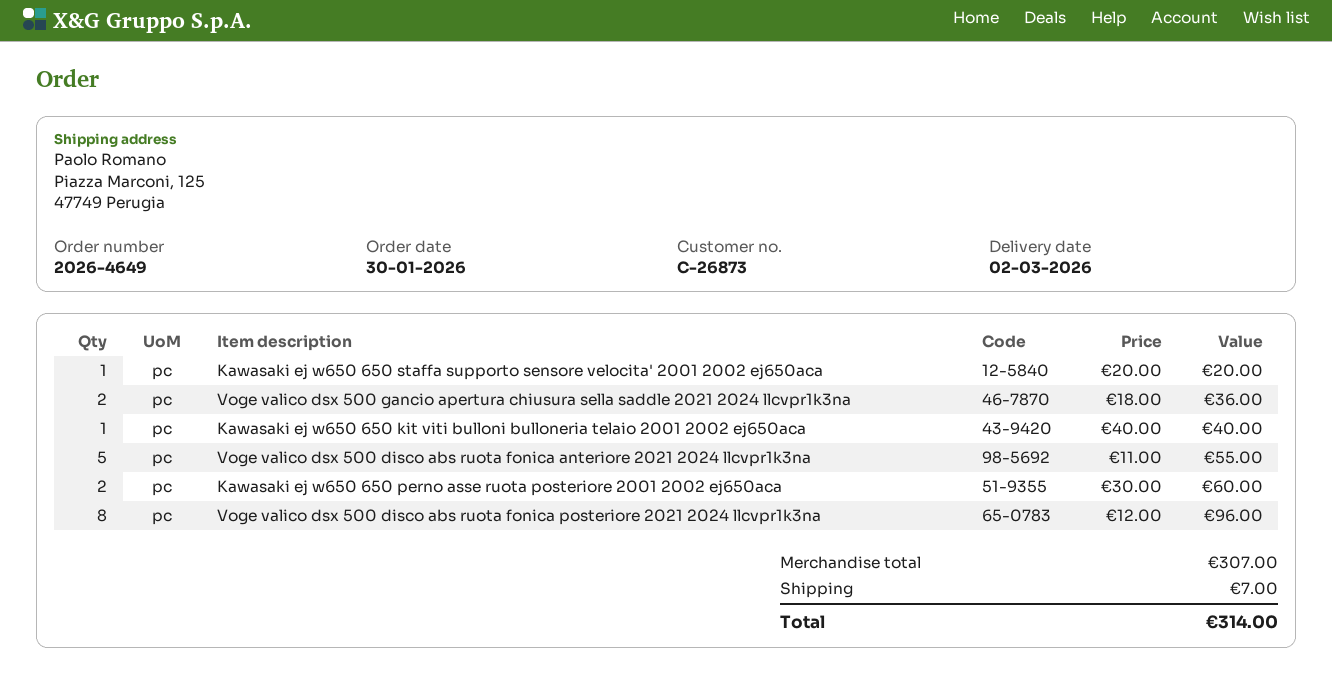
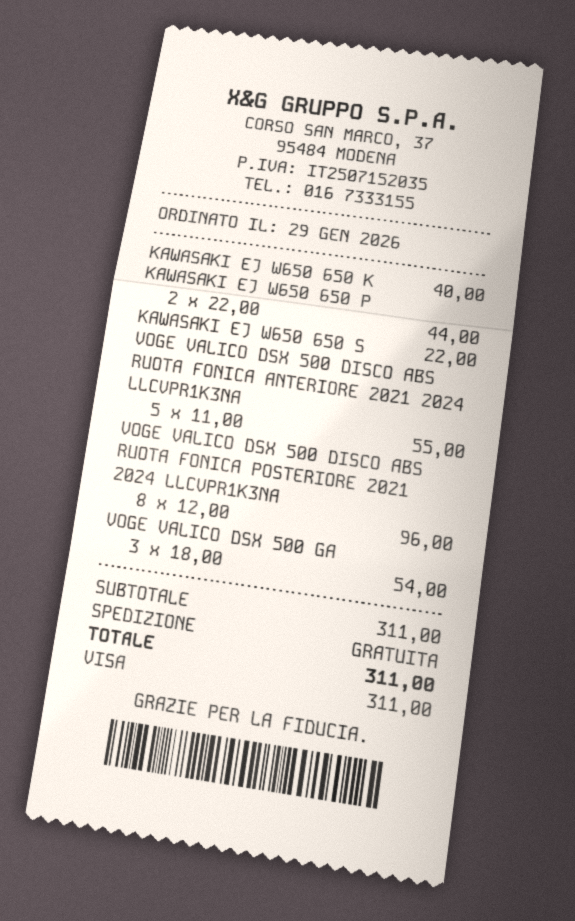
order date: 2026-01-30 -> 2026-01-29
Kawasaki ej w650 650 staffa supporto sensore velocita' 2001 2002 ej650aca: 1 x 20.00 = 20.00 -> 1 x 22.00 = 22.00
Voge valico dsx 500 gancio apertura chiusura sella saddle 2021 2024 llcvpr1k3na: 2 x 18.00 = 36.00 -> 3 x 18.00 = 54.00
Kawasaki ej w650 650 perno asse ruota posteriore 2001 2002 ej650aca: 2 x 30.00 = 60.00 -> 2 x 22.00 = 44.00
subtotal: 307.00 -> 311.00
shipping: 7.00 -> 0.00
total: 314.00 -> 311.00

